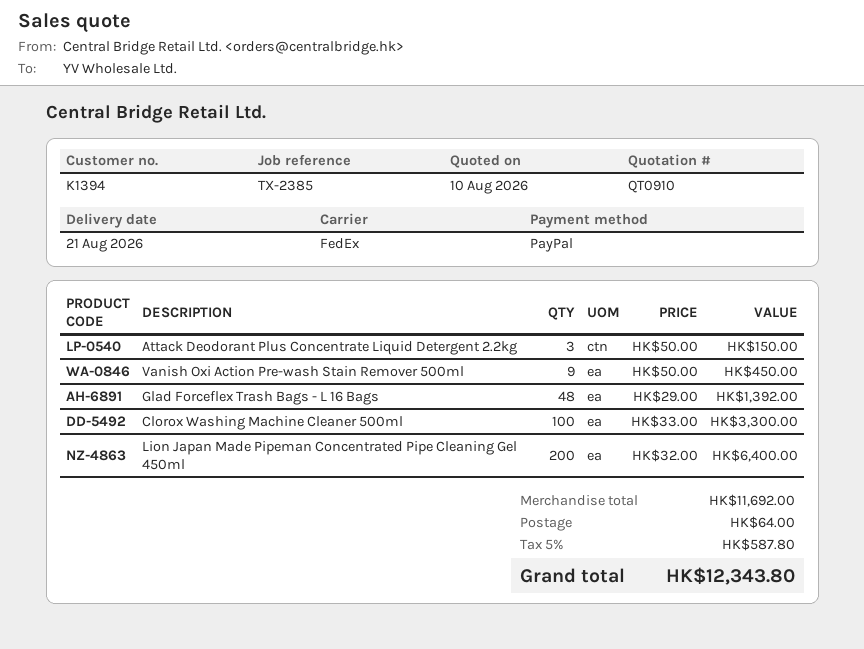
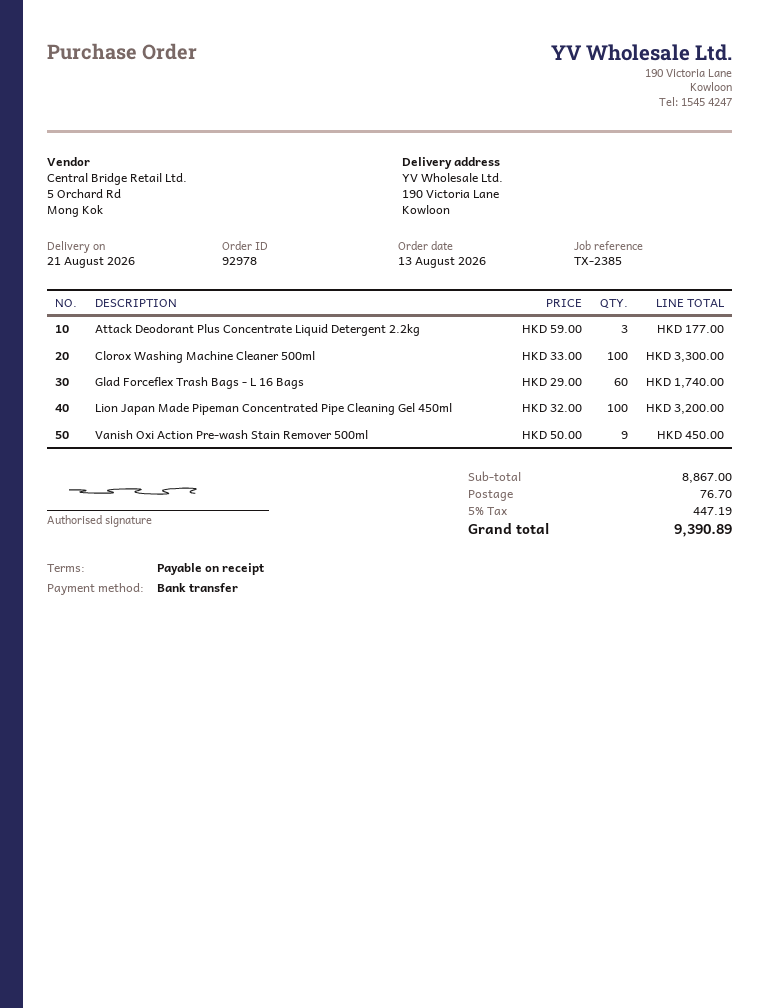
payment method: PayPal -> bank transfer
Attack Deodorant Plus Concentrate Liquid Detergent 2.2kg: 3 x 50.00 = 150.00 -> 3 x 59.00 = 177.00
Glad Forceflex Trash Bags - L 16 Bags: 48 x 29.00 = 1392.00 -> 60 x 29.00 = 1740.00
Lion Japan Made Pipeman Concentrated Pipe Cleaning Gel 450ml: 200 x 32.00 = 6400.00 -> 100 x 32.00 = 3200.00
subtotal: 11692.00 -> 8867.00
shipping: 64.00 -> 76.70
tax: 5% = 587.80 -> 5% = 447.19
total: 12343.80 -> 9390.89

